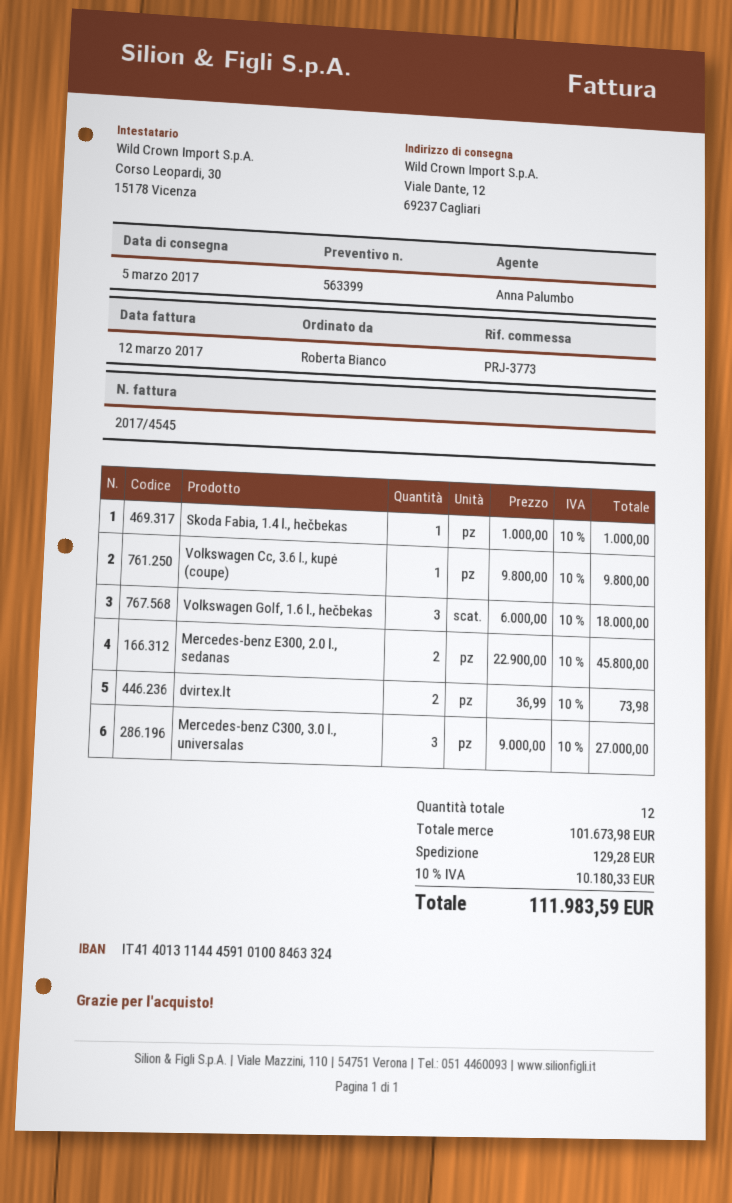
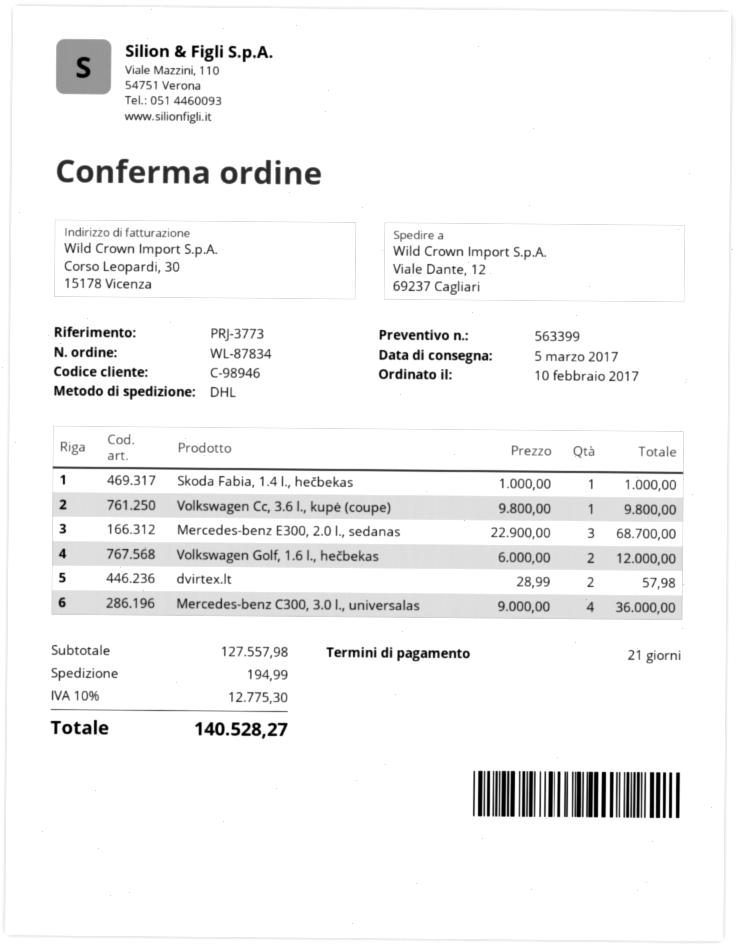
Volkswagen Golf, 1.6 l., hečbekas: 3 x 6000.00 = 18000.00 -> 2 x 6000.00 = 12000.00
Mercedes-benz E300, 2.0 l., sedanas: 2 x 22900.00 = 45800.00 -> 3 x 22900.00 = 68700.00
dvirtex.lt: 2 x 36.99 = 73.98 -> 2 x 28.99 = 57.98
Mercedes-benz C300, 3.0 l., universalas: 3 x 9000.00 = 27000.00 -> 4 x 9000.00 = 36000.00
subtotal: 101673.98 -> 127557.98
shipping: 129.28 -> 194.99
tax: 10% = 10180.33 -> 10% = 12775.30
total: 111983.59 -> 140528.27

